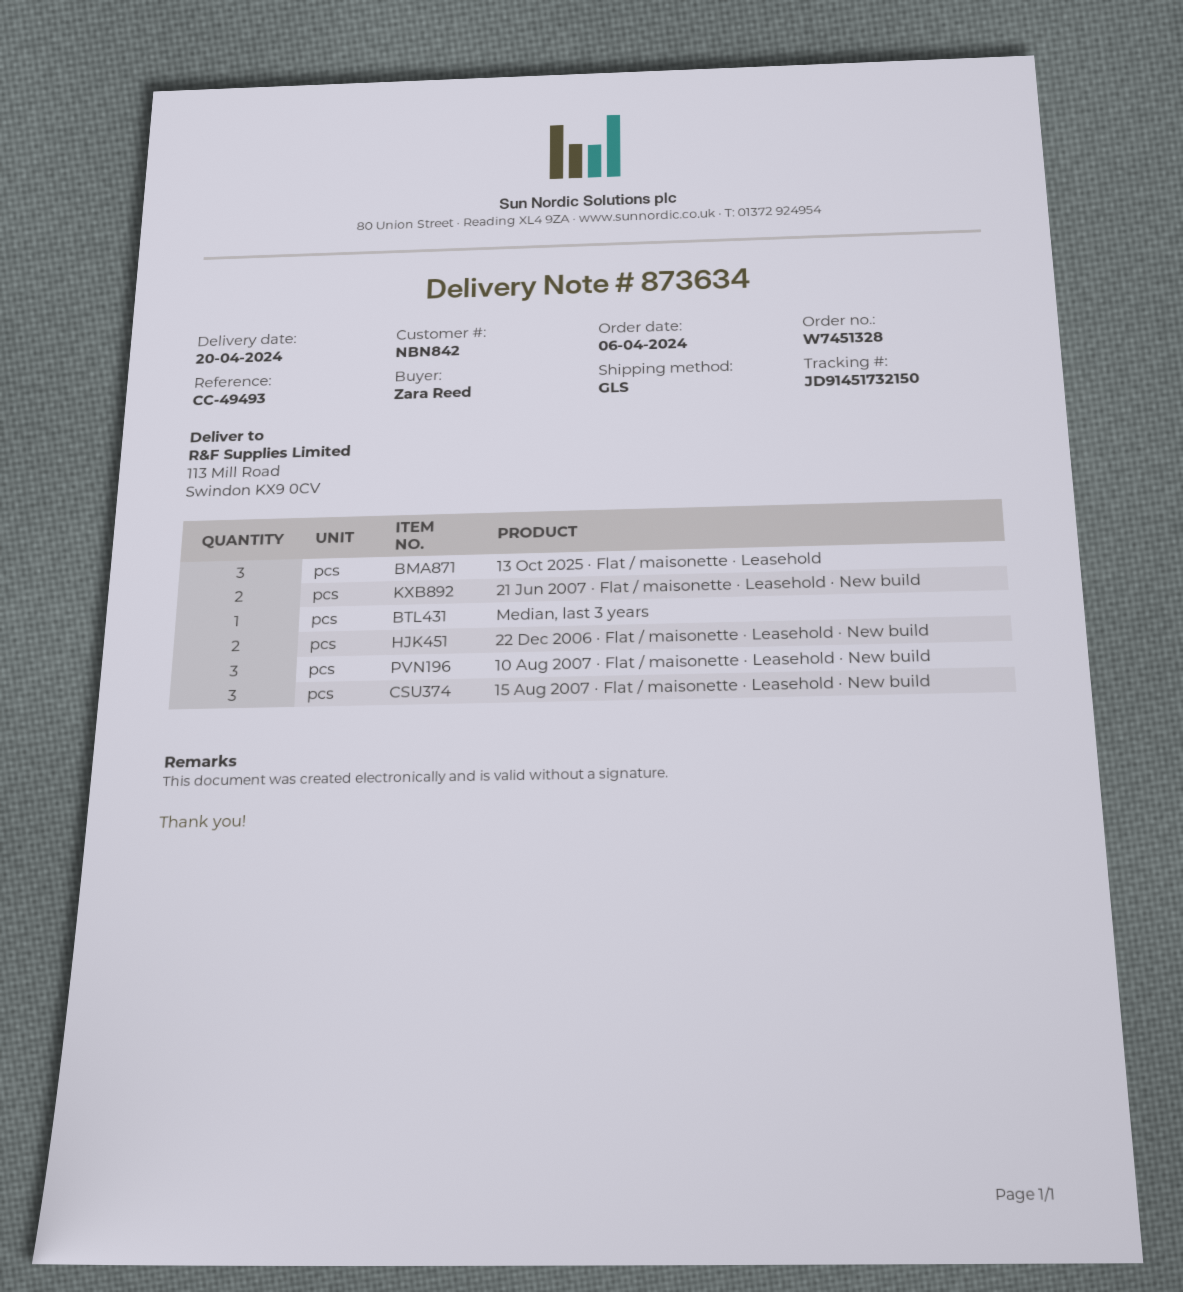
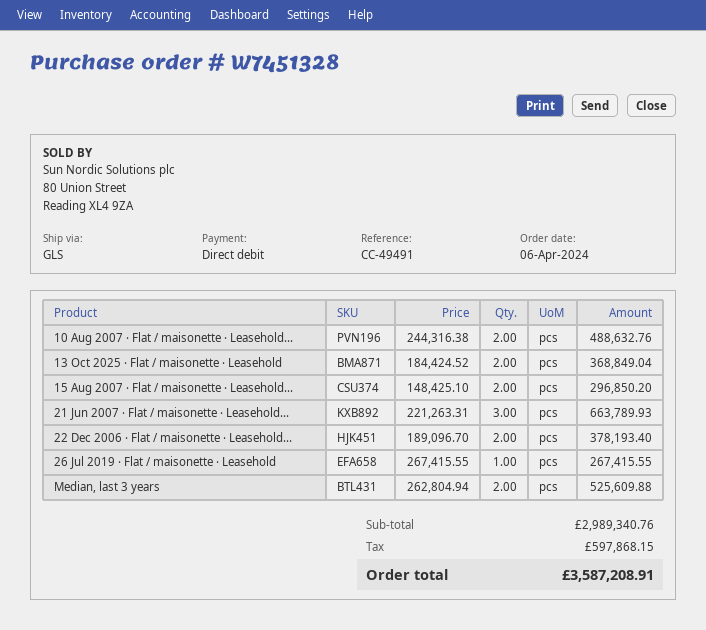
reference: CC-49493 -> CC-49491
13 Oct 2025 · Flat / maisonette · Leasehold: 3 -> 2
21 Jun 2007 · Flat / maisonette · Leasehold · New build: 2 -> 3
Median, last 3 years: 1 -> 2
10 Aug 2007 · Flat / maisonette · Leasehold · New build: 3 -> 2
15 Aug 2007 · Flat / maisonette · Leasehold · New build: 3 -> 2
26 Jul 2019 · Flat / maisonette · Leasehold: none -> 1

